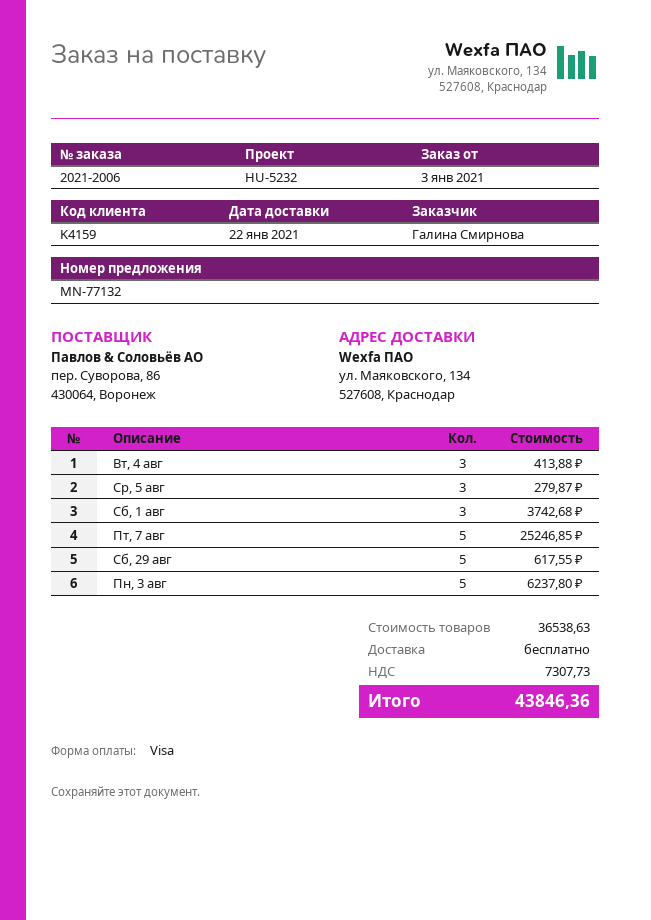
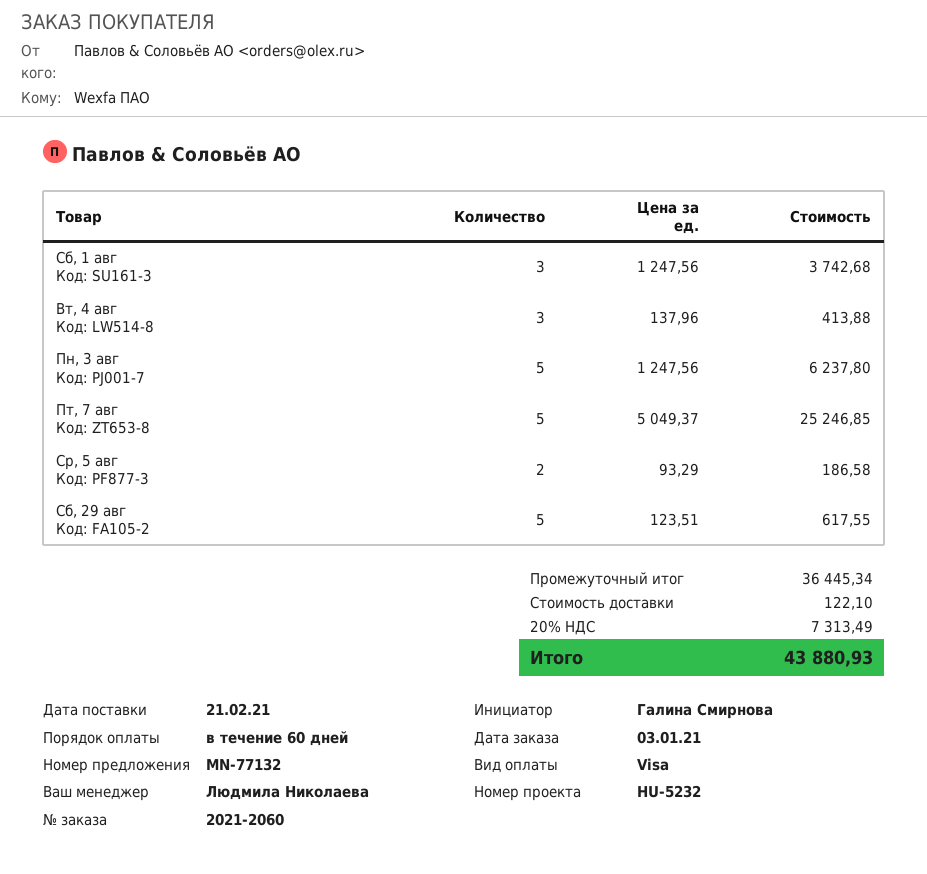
order number: 2021-2006 -> 2021-2060
delivery date: 2021-01-22 -> 2021-02-21
Ср, 5 авг: 3 for 279.87 -> 2 for 186.58
subtotal: 36538.63 -> 36445.34
shipping: 0.00 -> 122.10
tax: 7307.73 -> 7313.49
total: 43846.36 -> 43880.93

